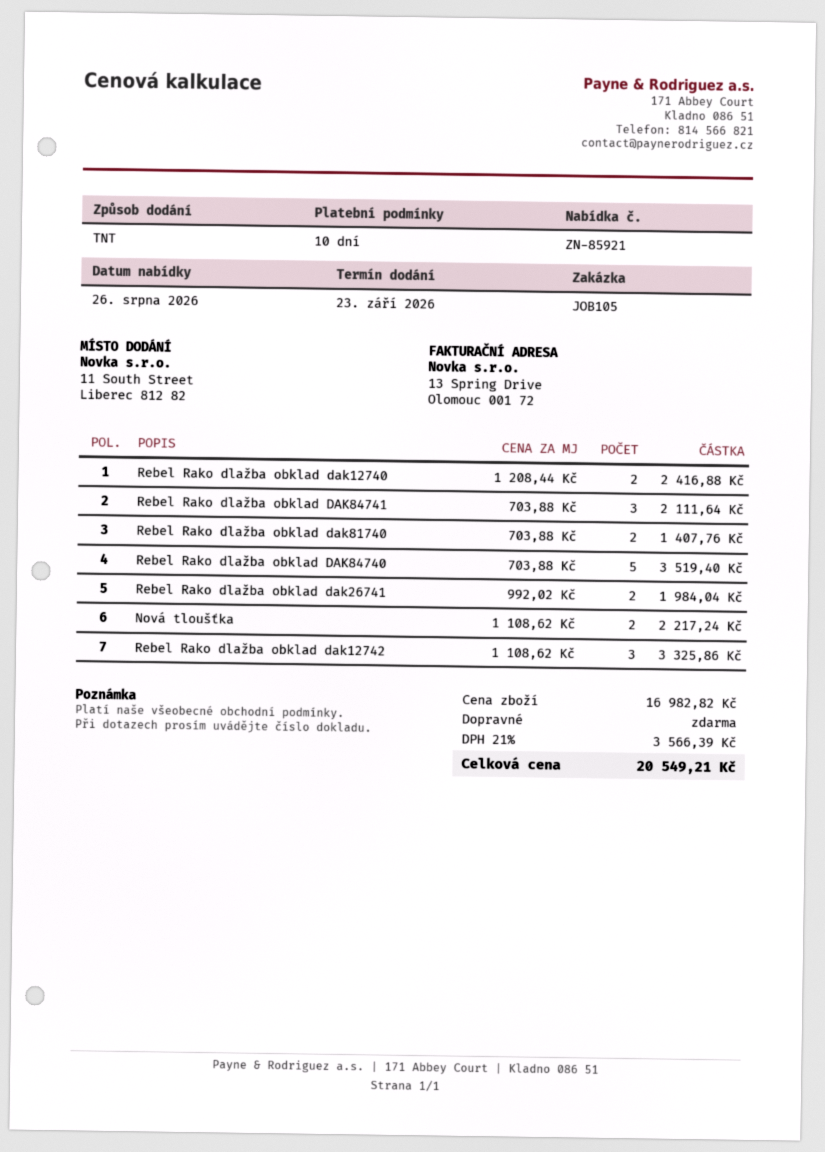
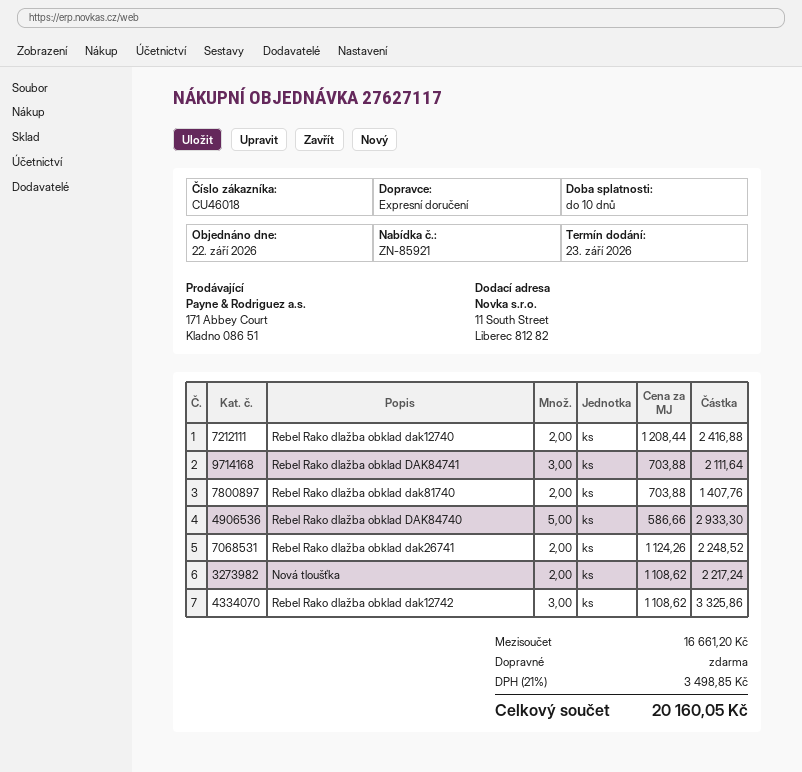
shipping method: TNT -> express
Rebel Rako dlažba obklad DAK84740: 5 x 703.88 = 3519.40 -> 5 x 586.66 = 2933.30
Rebel Rako dlažba obklad dak26741: 2 x 992.02 = 1984.04 -> 2 x 1124.26 = 2248.52
subtotal: 16982.82 -> 16661.20
tax: 21% = 3566.39 -> 21% = 3498.85
total: 20549.21 -> 20160.05

